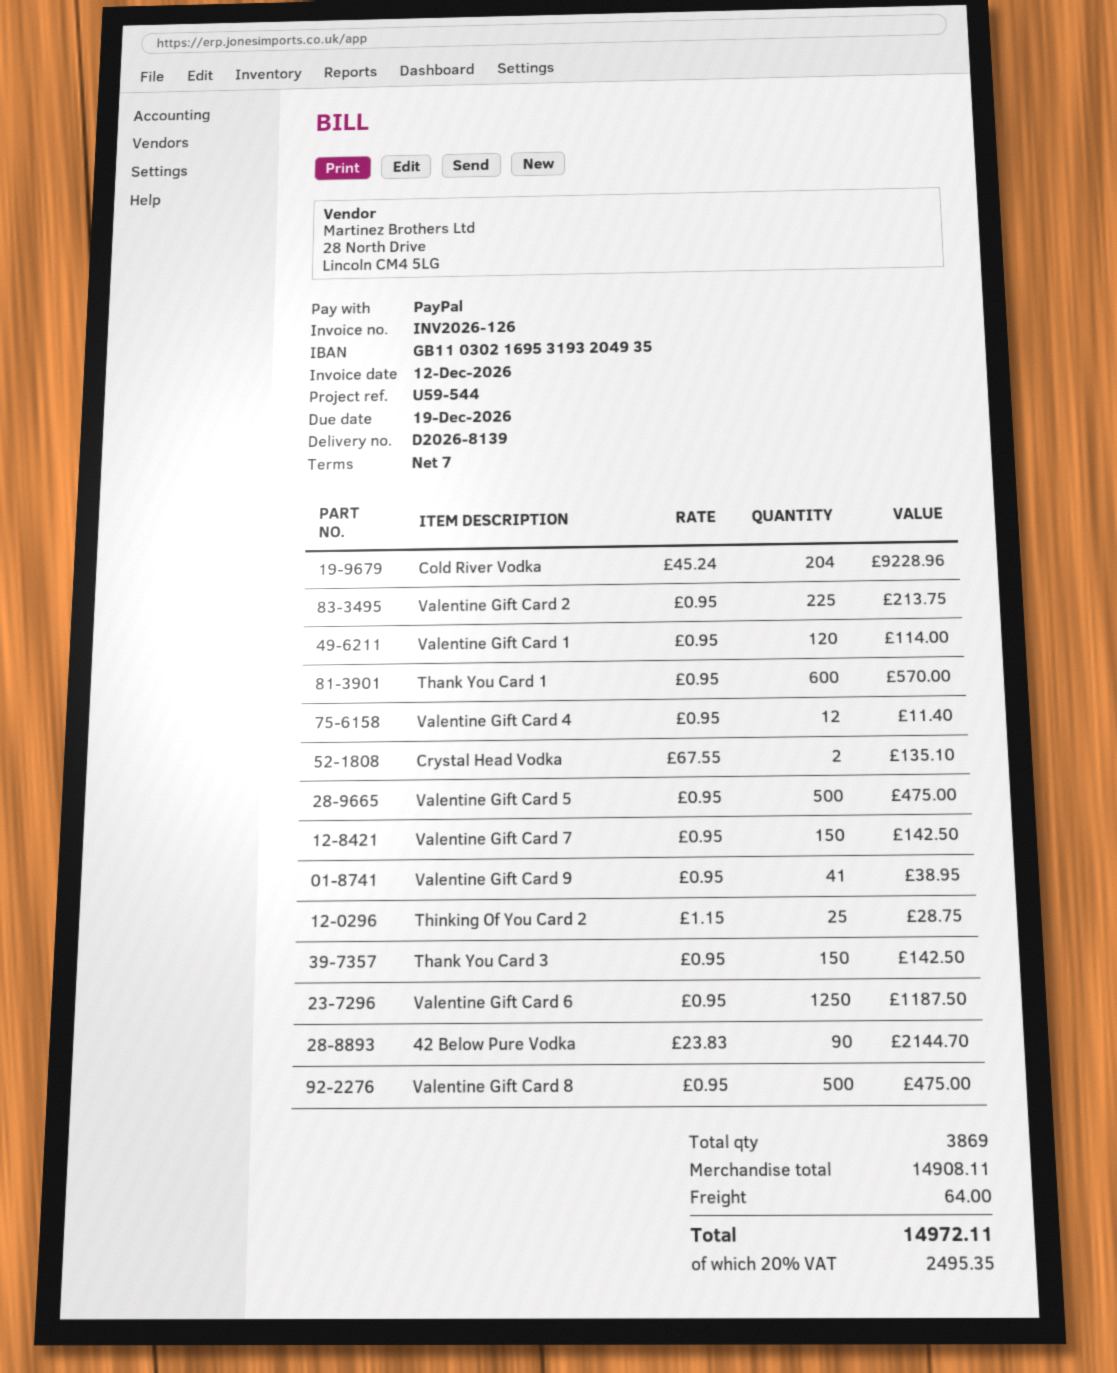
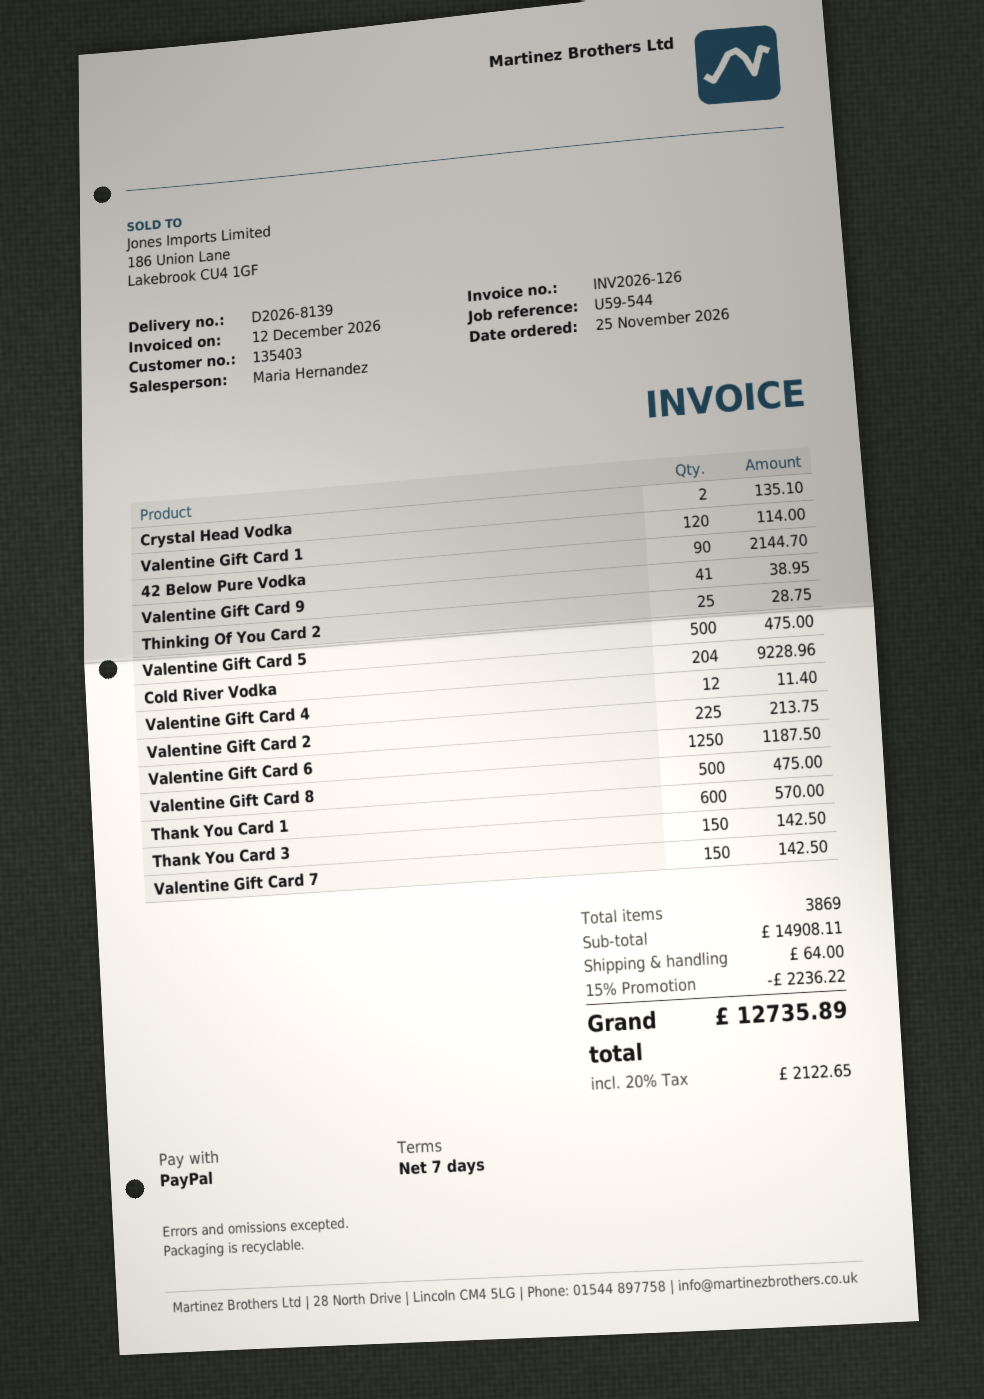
discount: none -> 15% = 2236.22
tax: 20% = 2495.35 -> 20% = 2122.65
total: 14972.11 -> 12735.89

